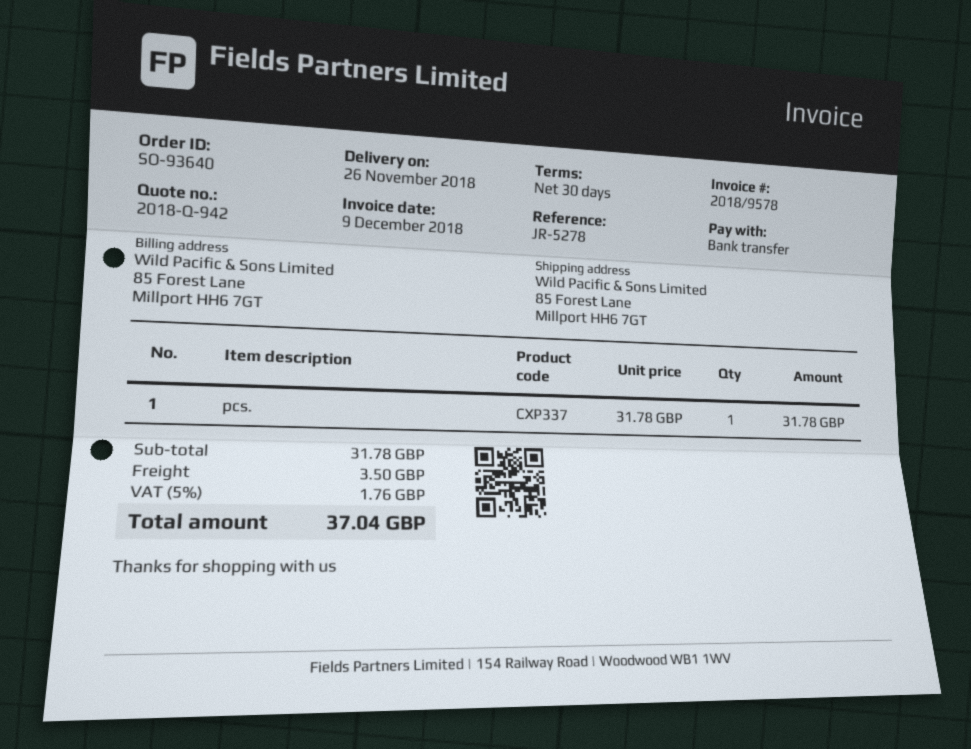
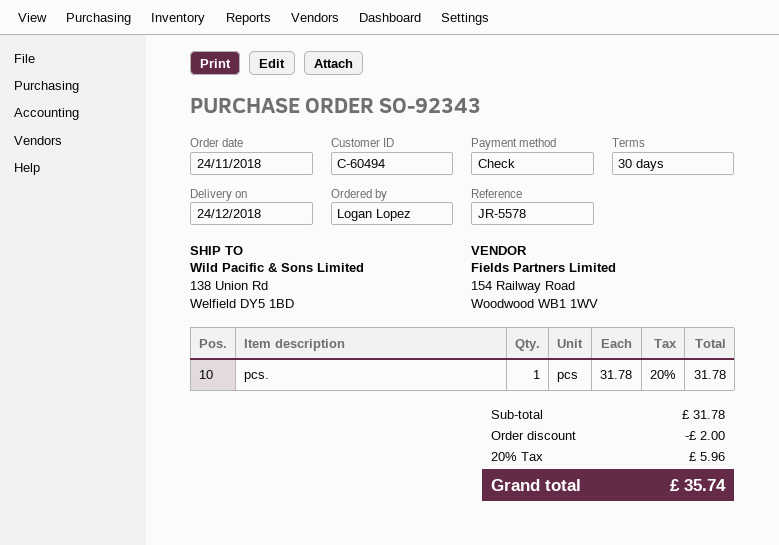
order number: SO-93640 -> SO-92343
delivery date: 2018-11-26 -> 2018-12-24
reference: JR-5278 -> JR-5578
payment method: bank transfer -> cheque
ship to: 85 Forest Lane, Millport HH6 7GT -> 138 Union Rd, Welfield DY5 1BD
discount: none -> 2.00
shipping: 3.50 -> none
tax: 5% = 1.76 -> 20% = 5.96
total: 37.04 -> 35.74

